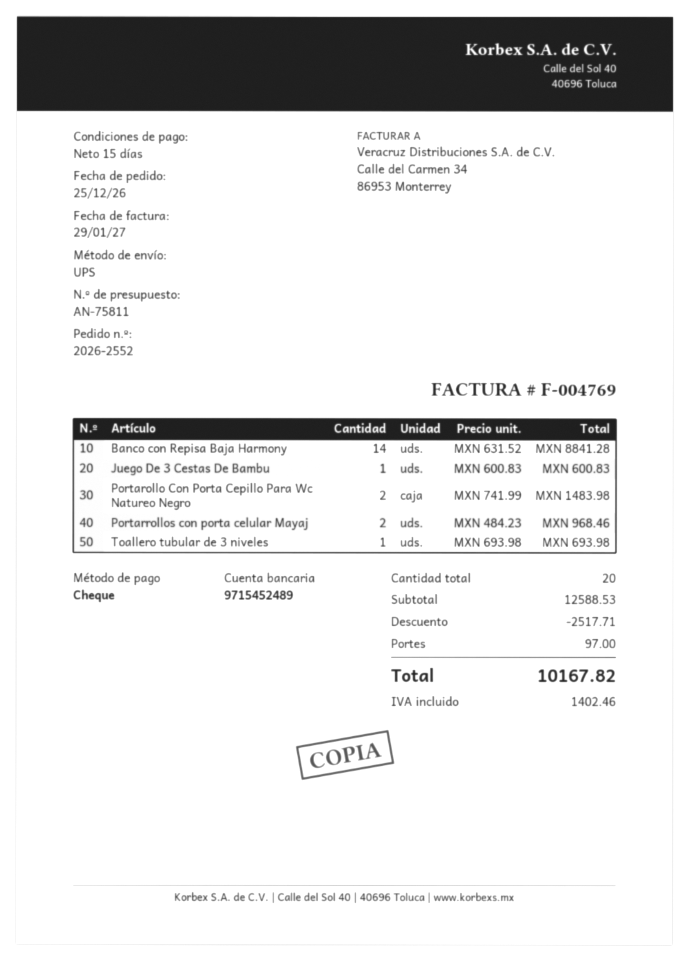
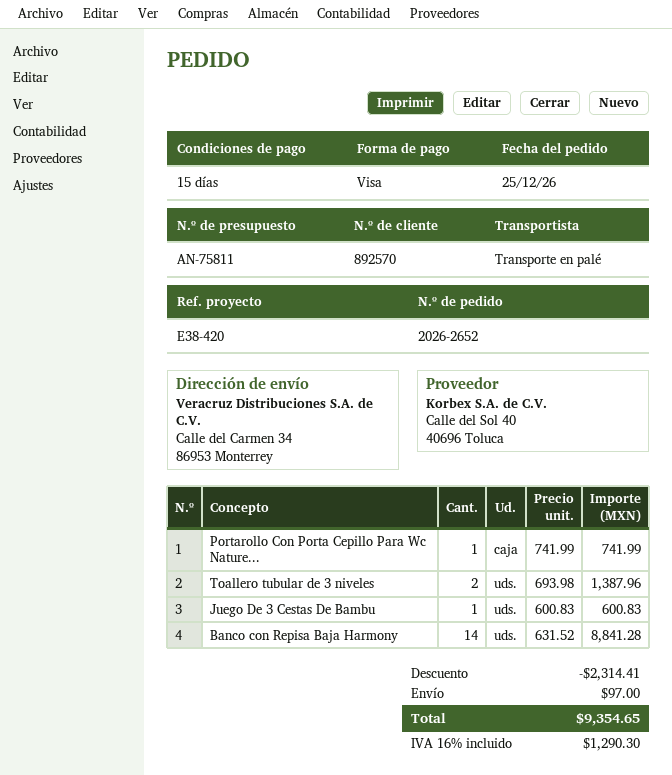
order number: 2026-2552 -> 2026-2652
payment method: cheque -> Visa
shipping method: UPS -> pallet freight
Portarollo Con Porta Cepillo Para Wc Natureo Negro: 2 x 741.99 = 1483.98 -> 1 x 741.99 = 741.99
Portarrollos con porta celular Mayaj: 2 x 484.23 = 968.46 -> none
Toallero tubular de 3 niveles: 1 x 693.98 = 693.98 -> 2 x 693.98 = 1387.96
discount: 2517.71 -> 2314.41
tax: 1402.46 -> 1290.30
total: 10167.82 -> 9354.65

